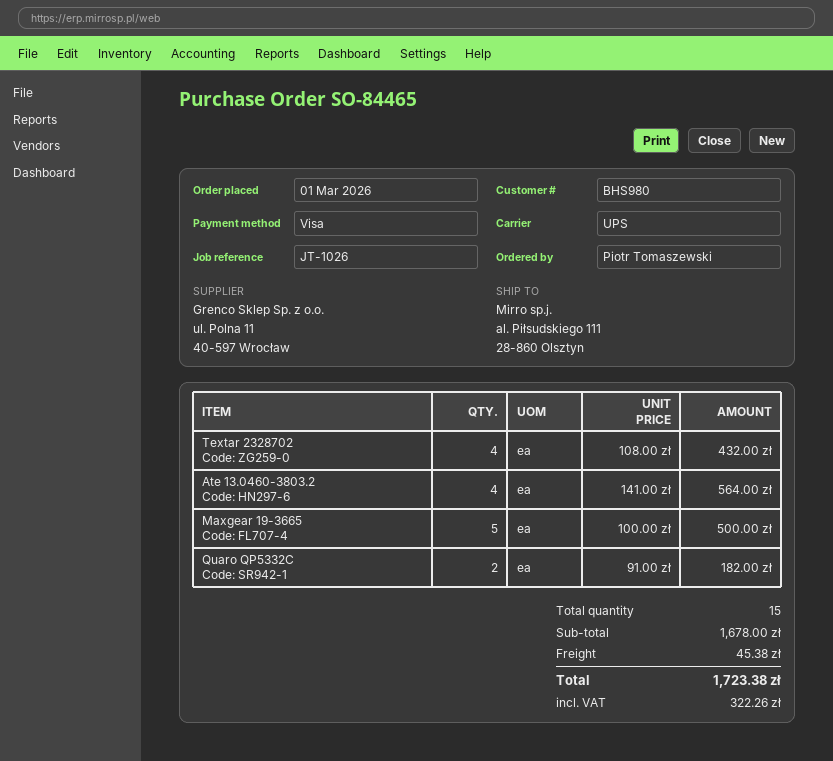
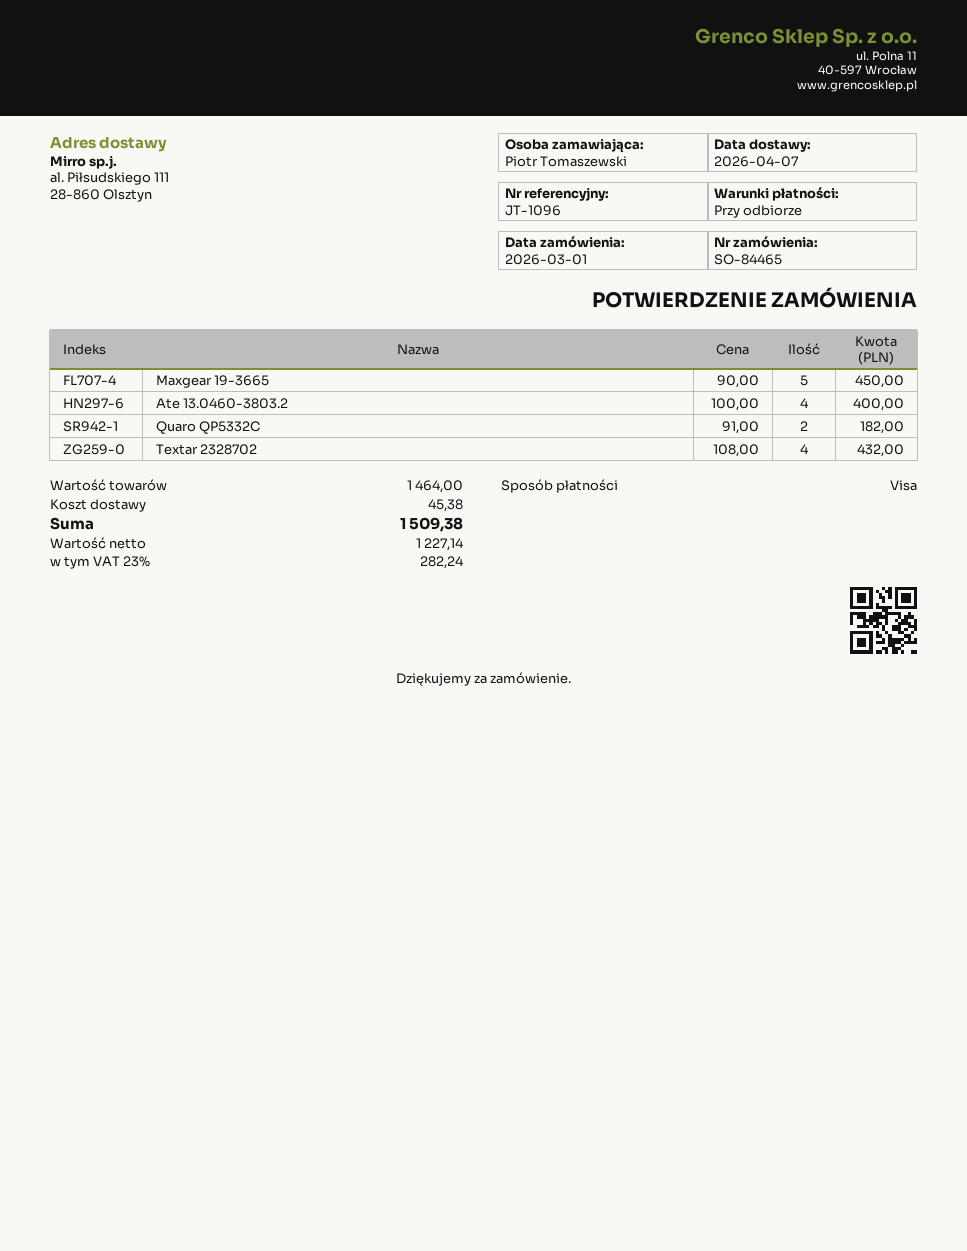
reference: JT-1026 -> JT-1096
Ate 13.0460-3803.2: 4 x 141.00 = 564.00 -> 4 x 100.00 = 400.00
Maxgear 19-3665: 5 x 100.00 = 500.00 -> 5 x 90.00 = 450.00
subtotal: 1678.00 -> 1464.00
tax: 322.26 -> 282.24
total: 1723.38 -> 1509.38

